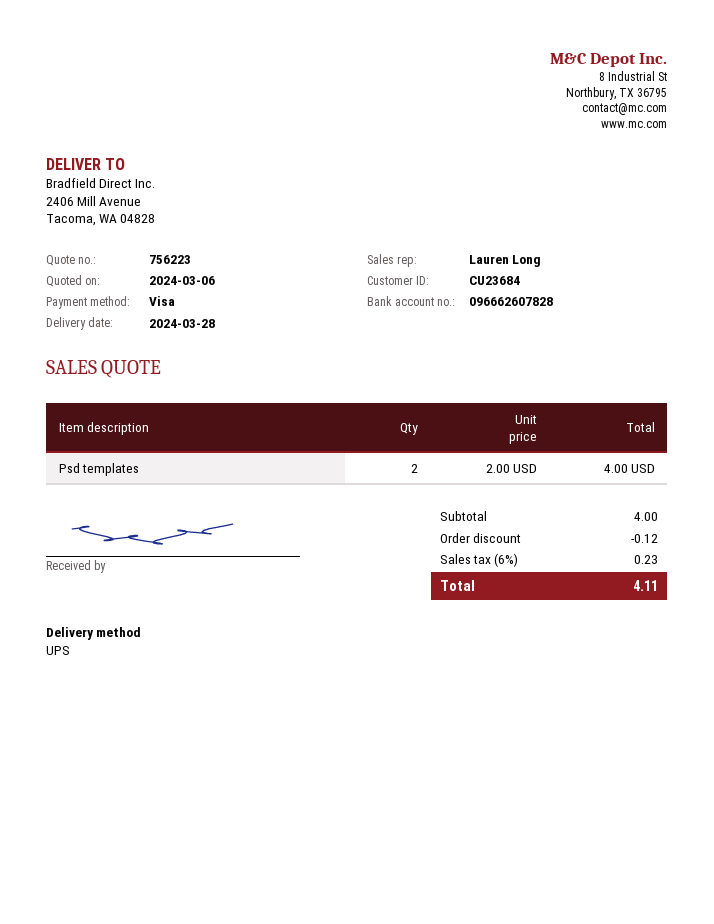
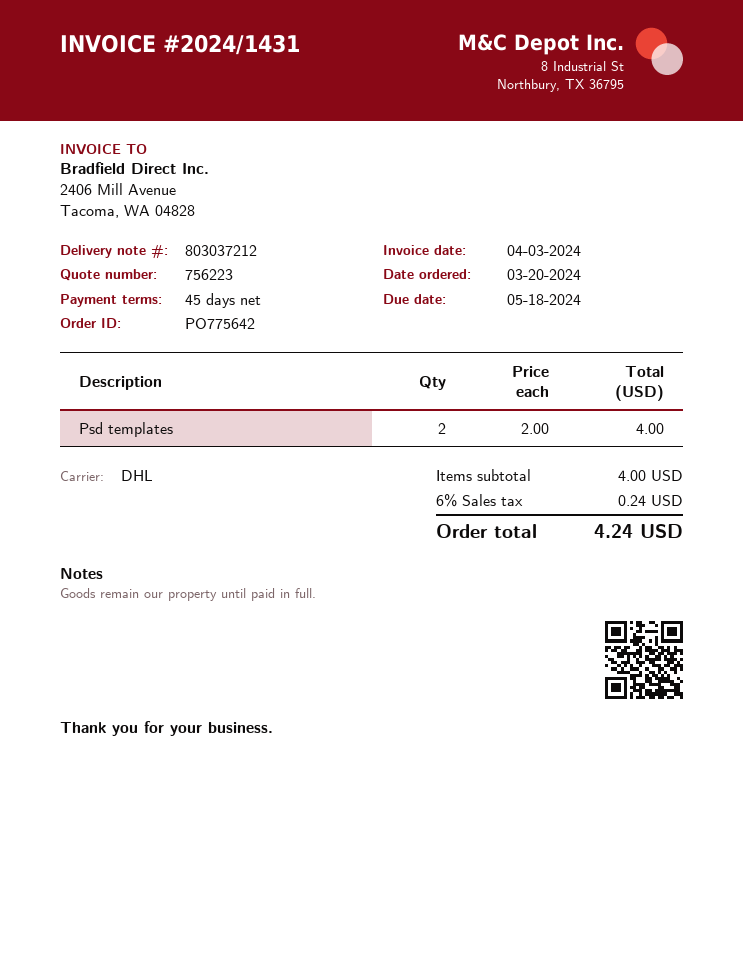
shipping method: UPS -> DHL
discount: 0.12 -> none
tax: 6% = 0.23 -> 6% = 0.24
total: 4.11 -> 4.24

